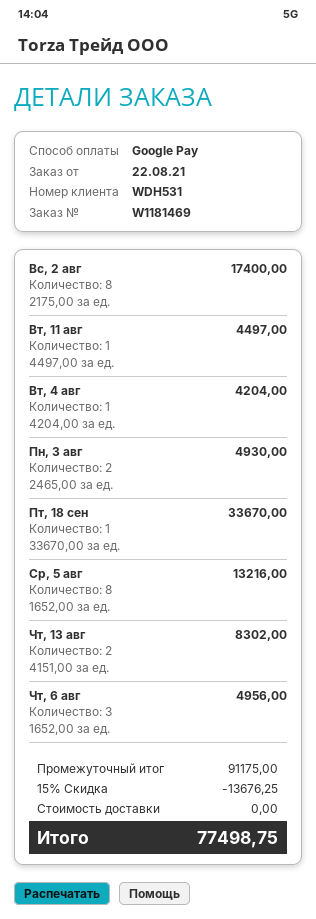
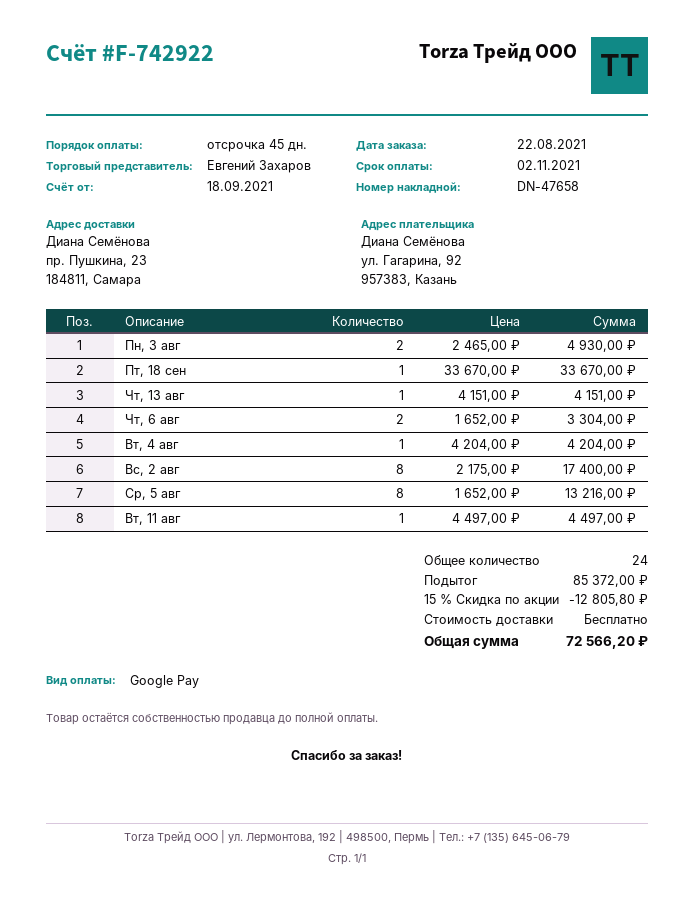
Чт, 13 авг: 2 x 4151.00 = 8302.00 -> 1 x 4151.00 = 4151.00
Чт, 6 авг: 3 x 1652.00 = 4956.00 -> 2 x 1652.00 = 3304.00
subtotal: 91175.00 -> 85372.00
discount: 15% = 13676.25 -> 15% = 12805.80
total: 77498.75 -> 72566.20

